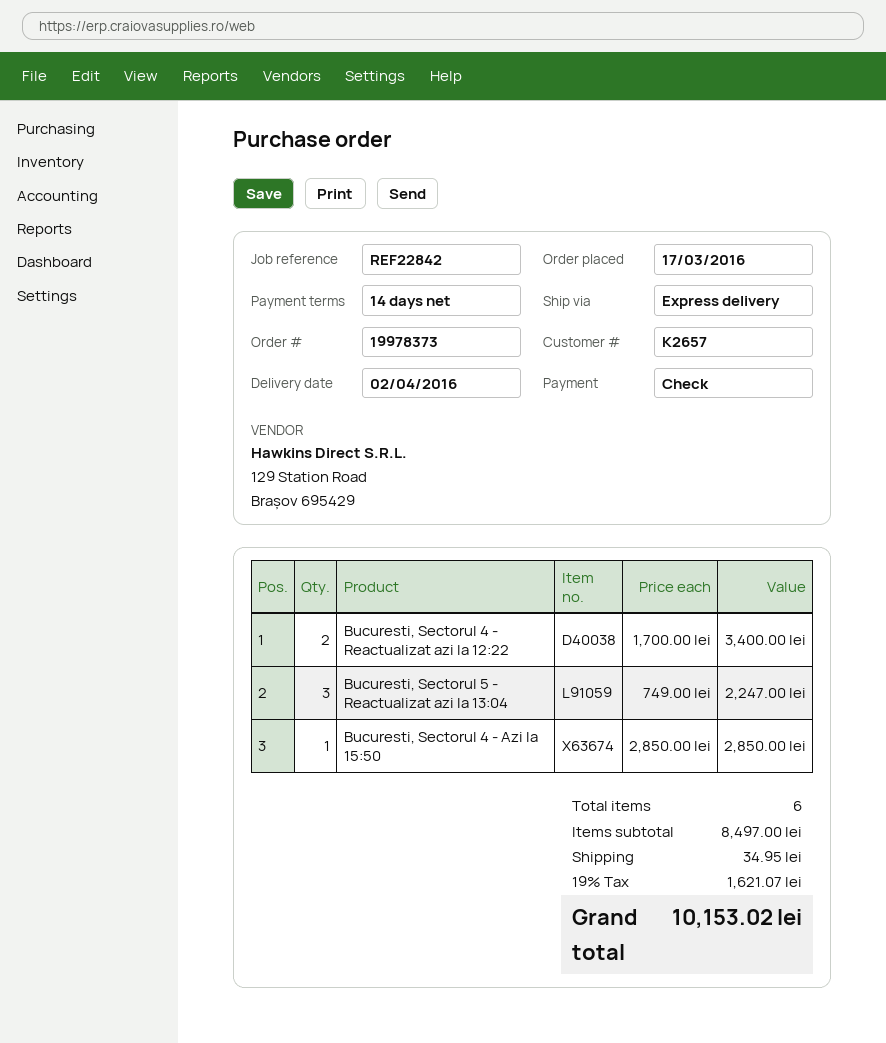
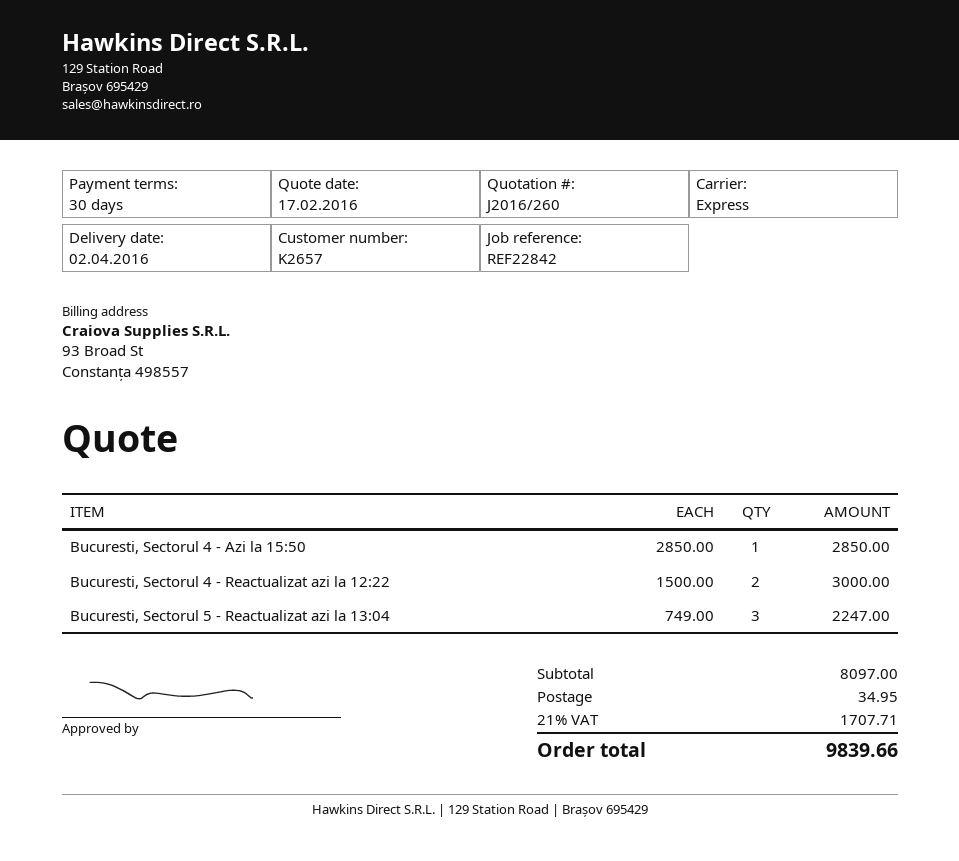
payment terms: 14 days -> 30 days
Bucuresti, Sectorul 4 - Reactualizat azi la 12:22: 2 x 1700.00 = 3400.00 -> 2 x 1500.00 = 3000.00
subtotal: 8497.00 -> 8097.00
tax: 19% = 1621.07 -> 21% = 1707.71
total: 10153.02 -> 9839.66

